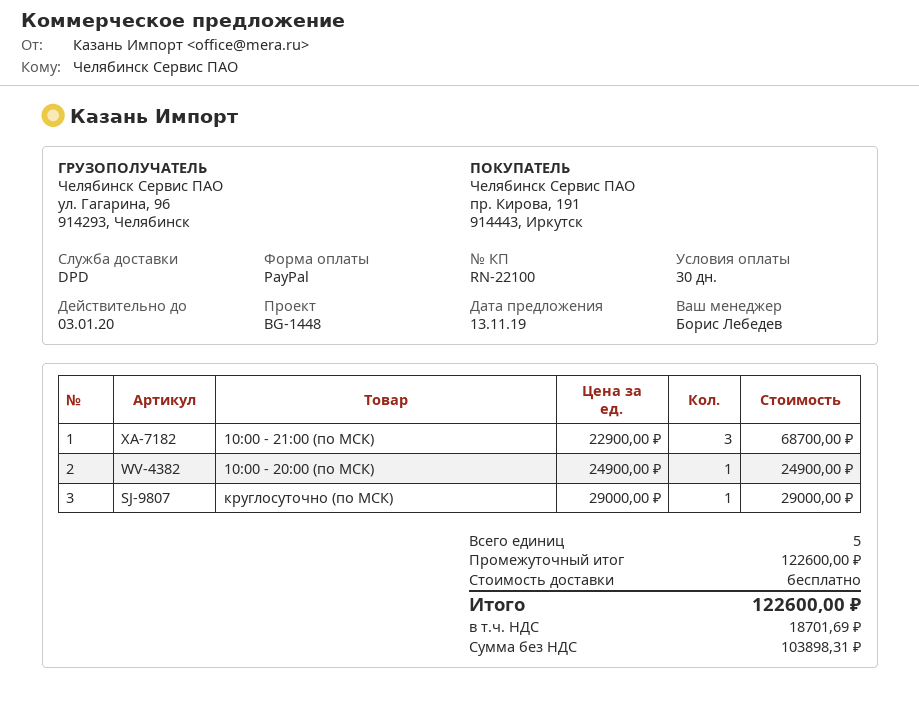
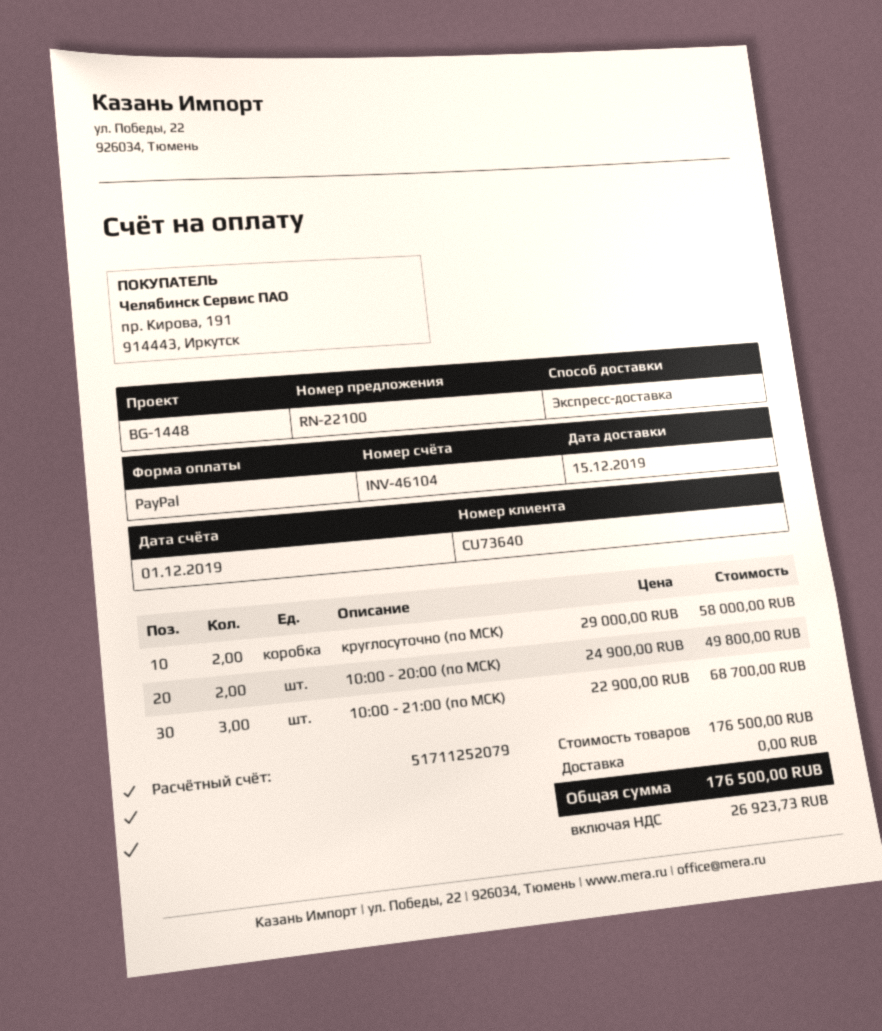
shipping method: DPD -> express
10:00 - 20:00 (по МСК): 1 x 24900.00 = 24900.00 -> 2 x 24900.00 = 49800.00
круглосуточно (по МСК): 1 x 29000.00 = 29000.00 -> 2 x 29000.00 = 58000.00
subtotal: 122600.00 -> 176500.00
tax: 18701.69 -> 26923.73
total: 122600.00 -> 176500.00

